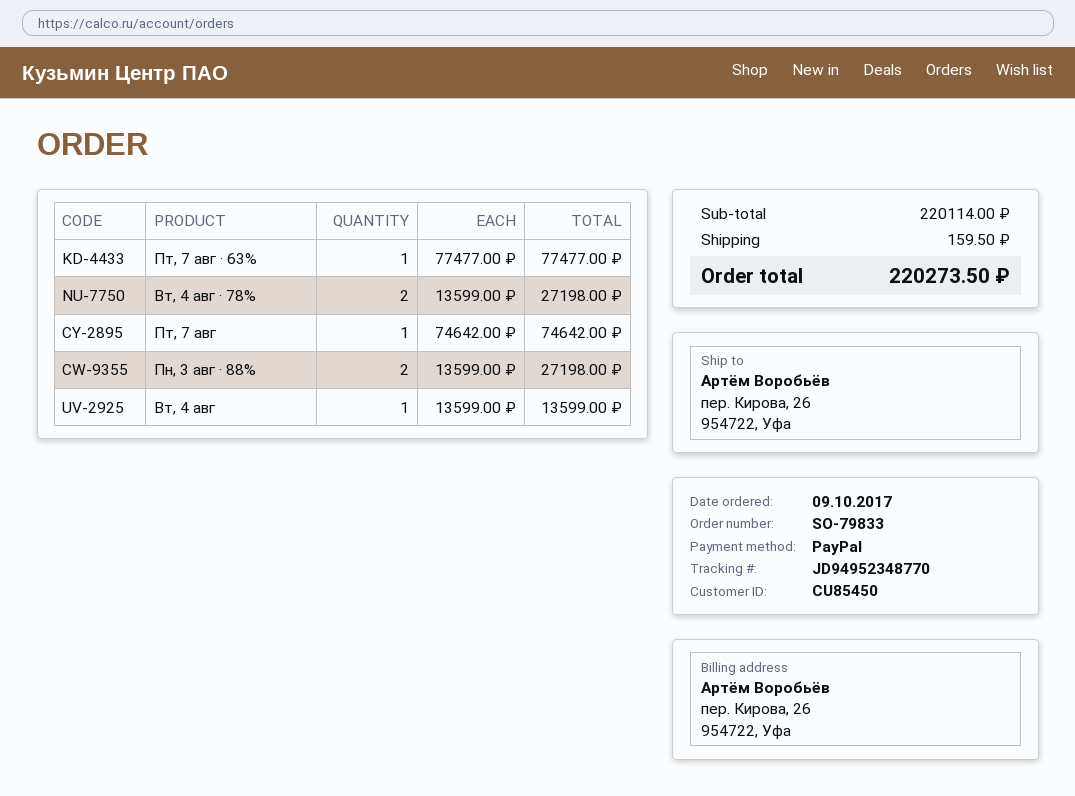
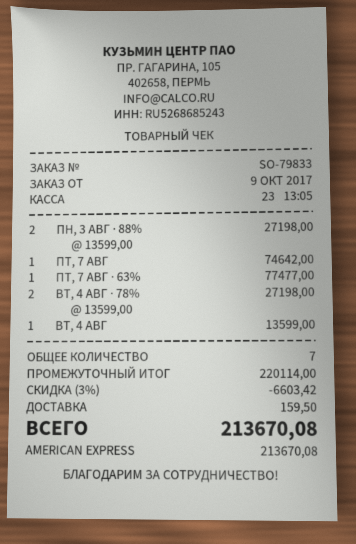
payment method: PayPal -> American Express
discount: none -> 3% = 6603.42
total: 220273.50 -> 213670.08

